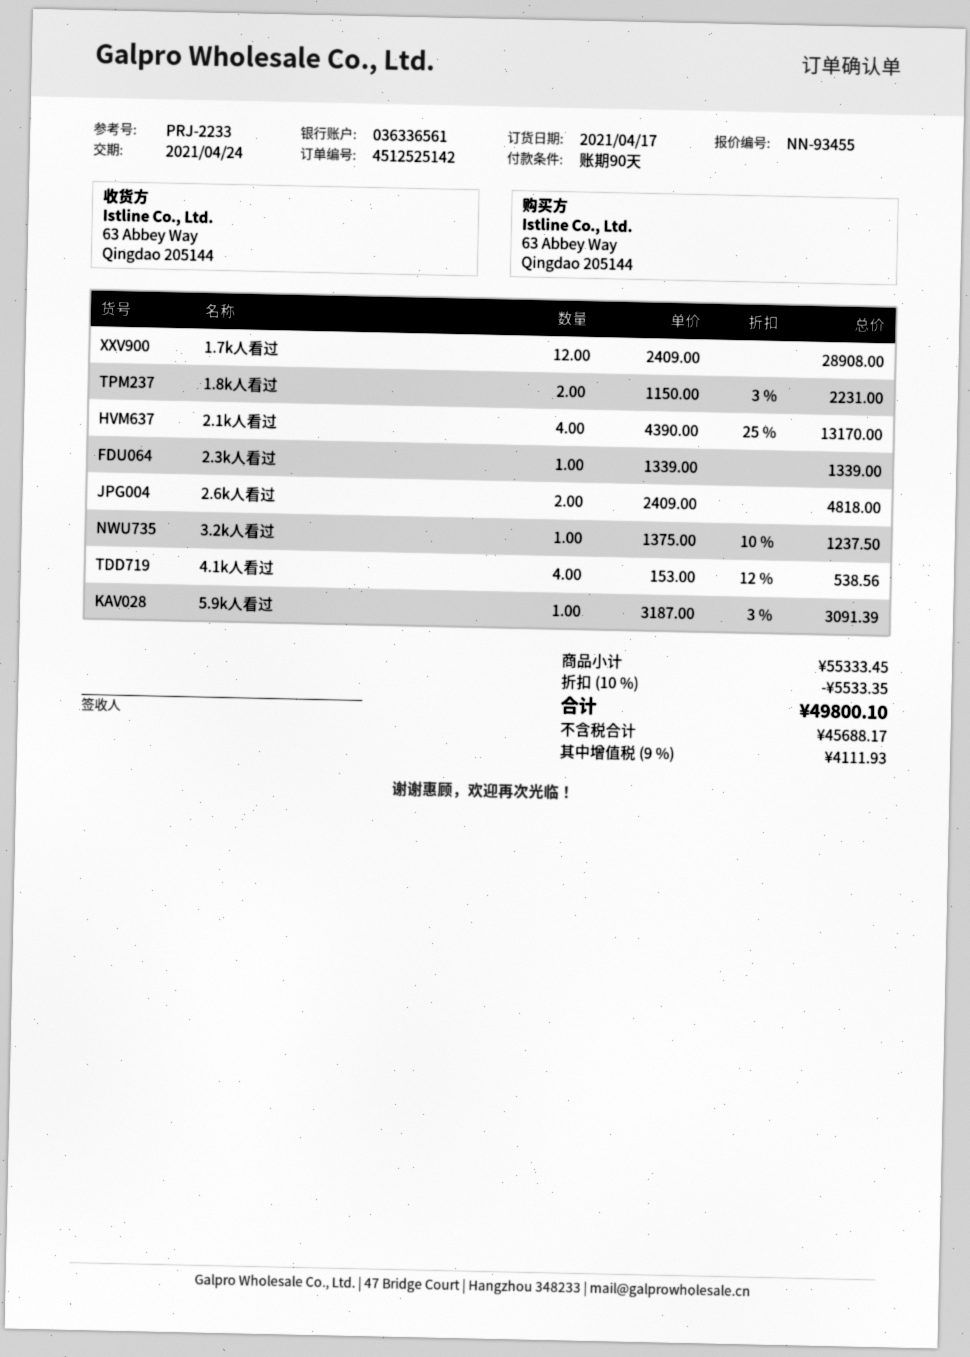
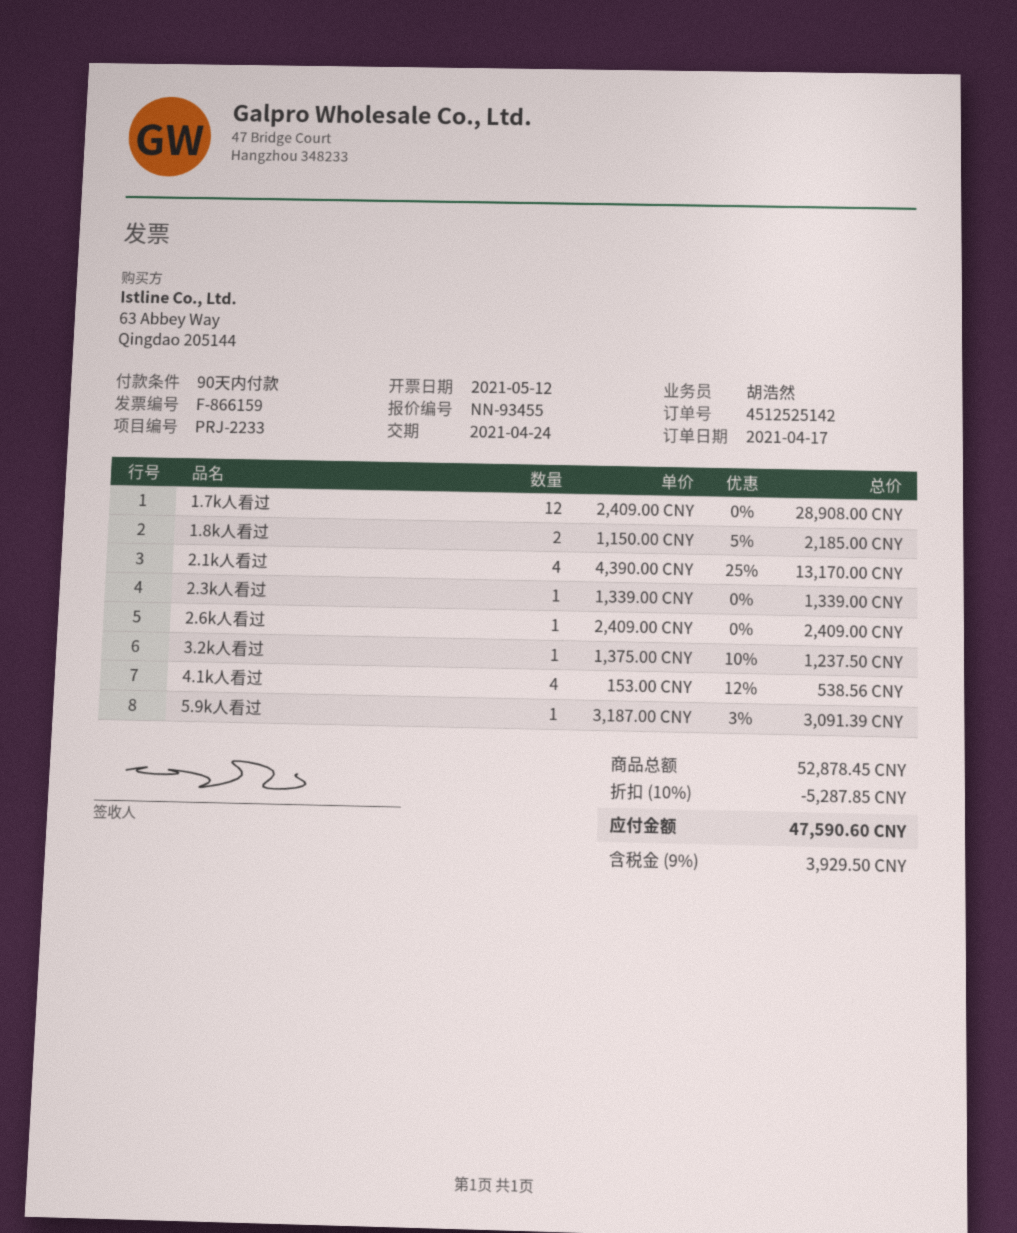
1.8k人看过: 2 x 1150.00 - 3% = 2231.00 -> 2 x 1150.00 - 5% = 2185.00
2.6k人看过: 2 x 2409.00 = 4818.00 -> 1 x 2409.00 = 2409.00
subtotal: 55333.45 -> 52878.45
discount: 10% = 5533.35 -> 10% = 5287.85
tax: 9% = 4111.93 -> 9% = 3929.50
total: 49800.10 -> 47590.60

